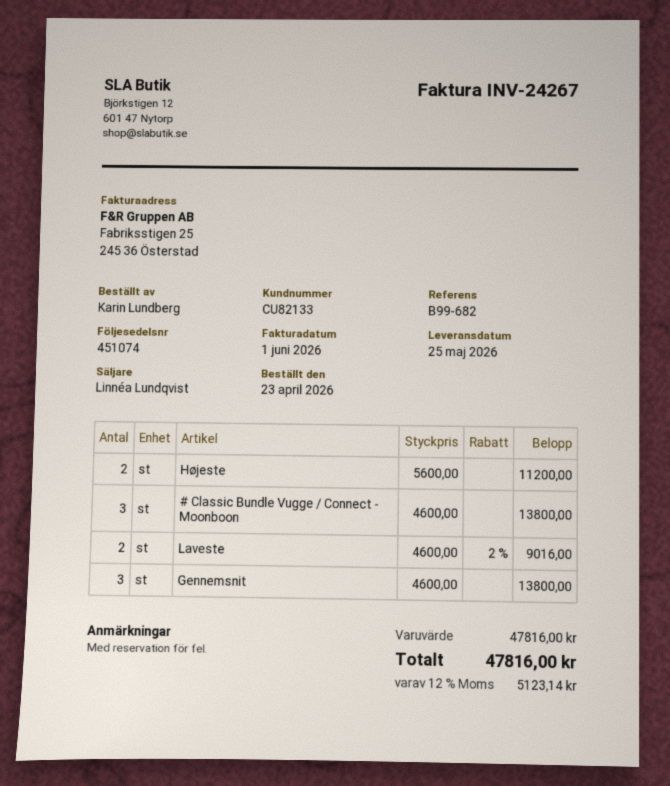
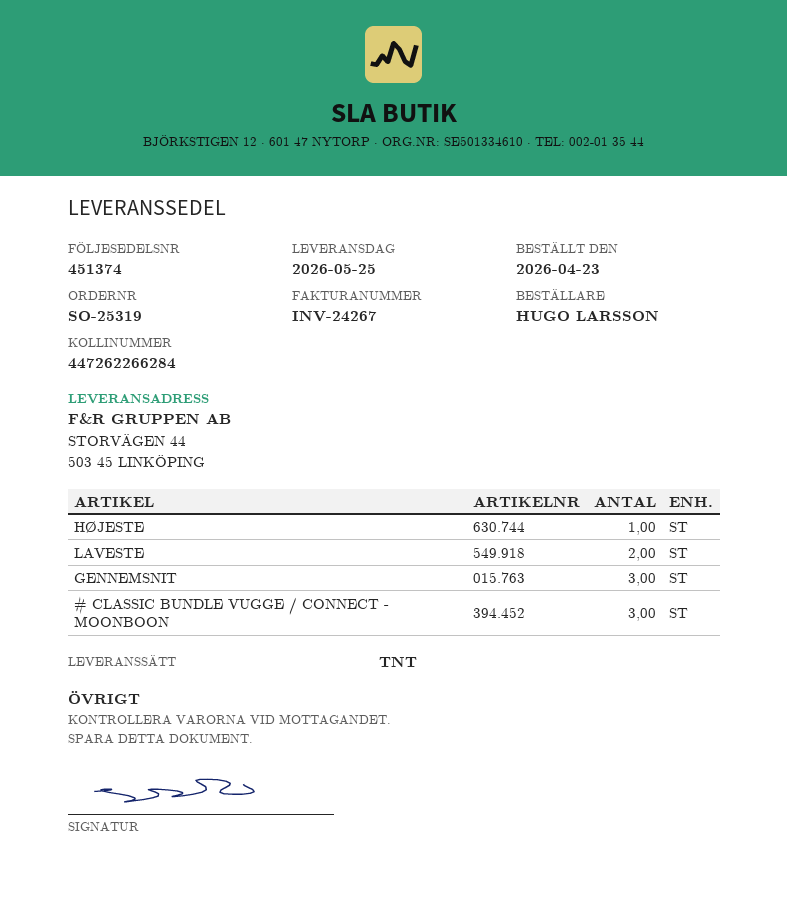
delivery note number: 451074 -> 451374
ordered by: Karin Lundberg -> HUGO LARSSON
Højeste: 2 -> 1

